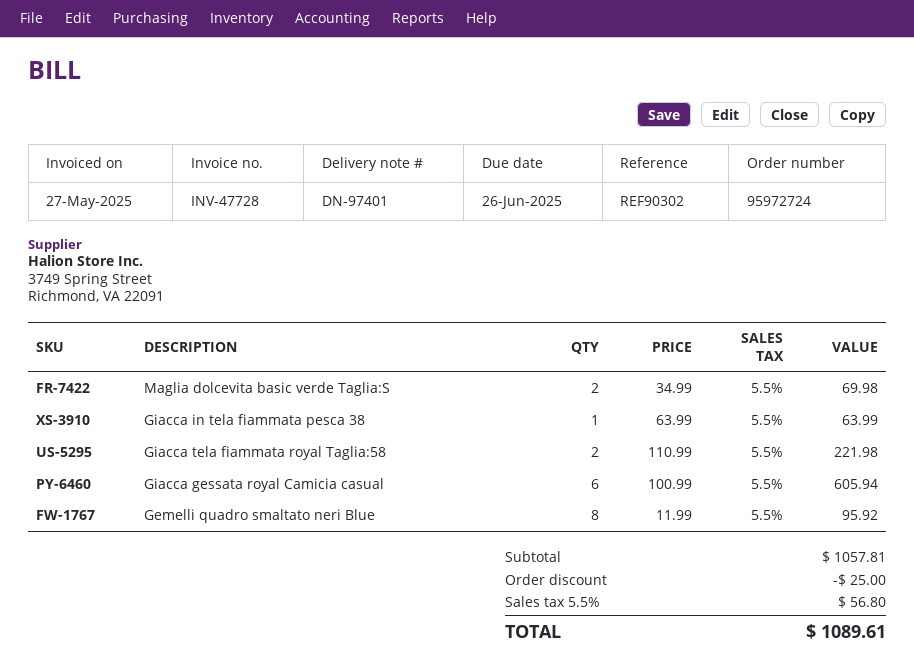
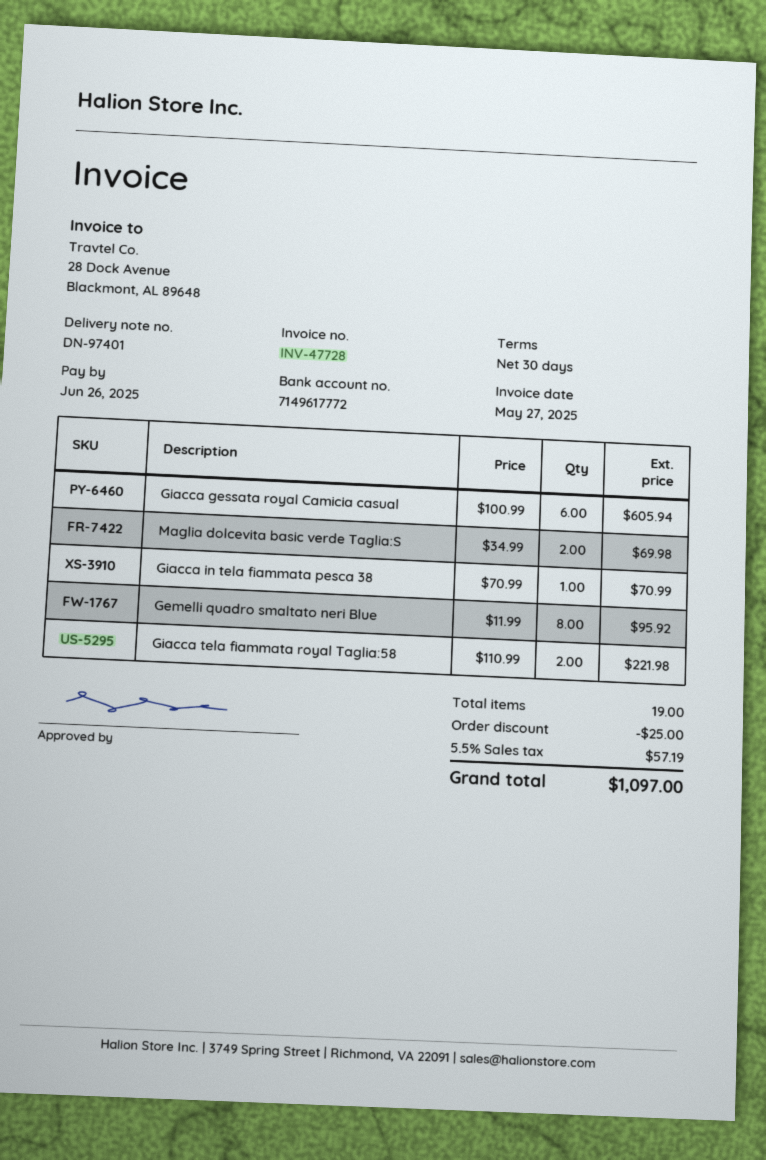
Giacca in tela fiammata pesca 38: 1 x 63.99 = 63.99 -> 1 x 70.99 = 70.99
tax: 5.5% = 56.80 -> 5.5% = 57.19
total: 1089.61 -> 1097.00

